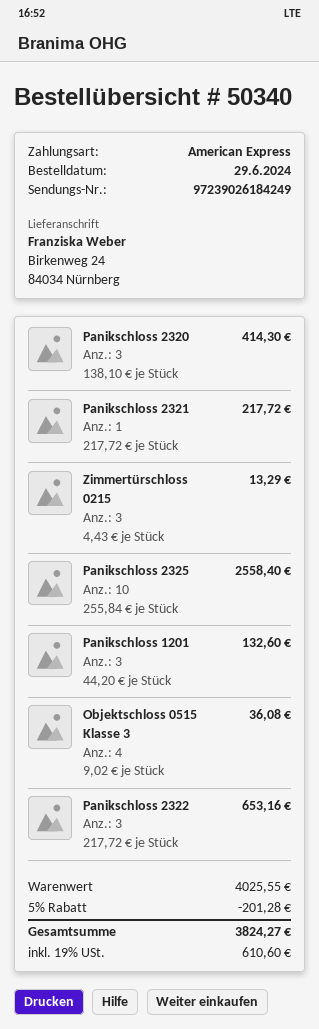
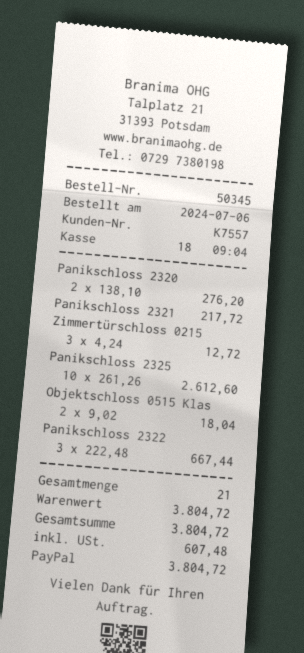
order number: 50340 -> 50345
order date: 2024-06-29 -> 2024-07-06
payment method: American Express -> PayPal
Panikschloss 2320: 3 x 138.10 = 414.30 -> 2 x 138.10 = 276.20
Zimmertürschloss 0215: 3 x 4.43 = 13.29 -> 3 x 4.24 = 12.72
Panikschloss 2325: 10 x 255.84 = 2558.40 -> 10 x 261.26 = 2612.60
Panikschloss 1201: 3 x 44.20 = 132.60 -> none
Objektschloss 0515 Klasse 3: 4 x 9.02 = 36.08 -> 2 x 9.02 = 18.04
Panikschloss 2322: 3 x 217.72 = 653.16 -> 3 x 222.48 = 667.44
subtotal: 4025.55 -> 3804.72
discount: 5% = 201.28 -> none
tax: 610.60 -> 607.48
total: 3824.27 -> 3804.72

